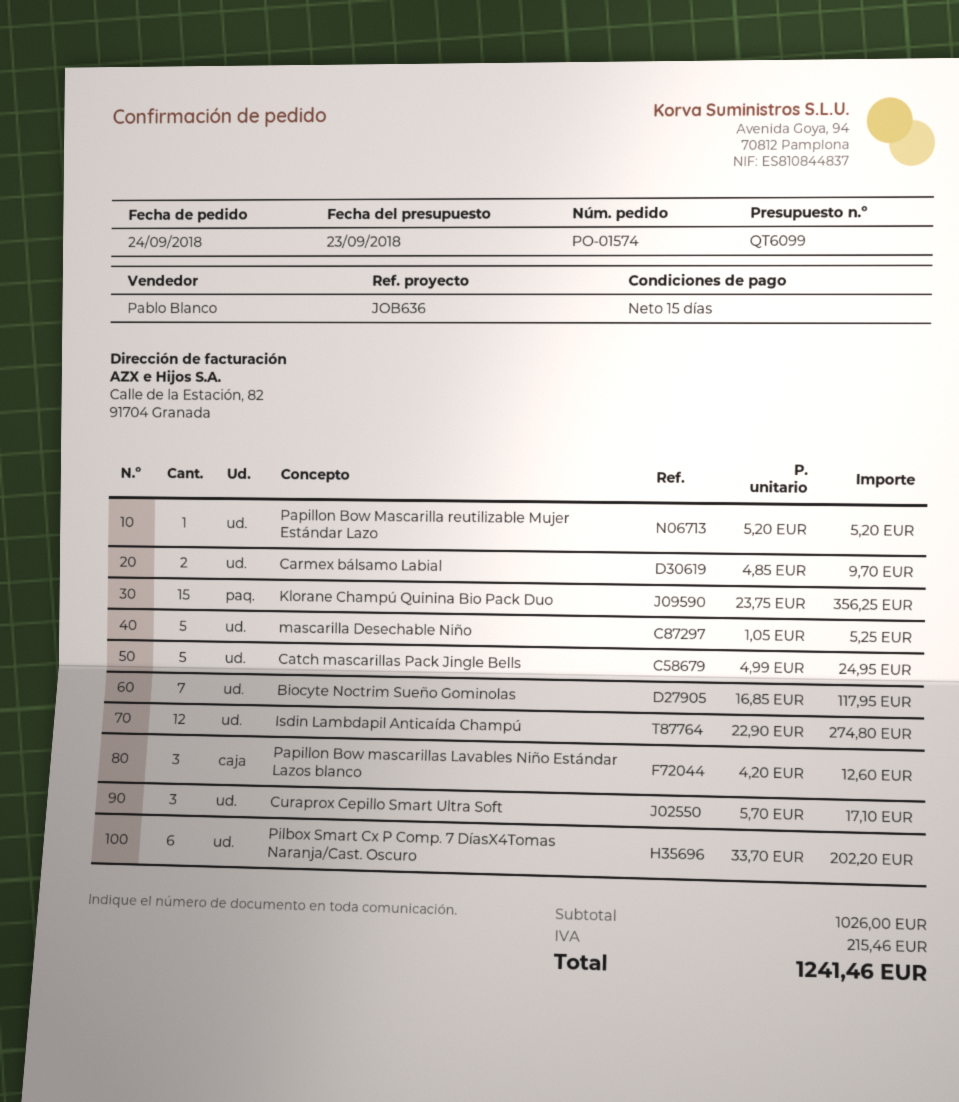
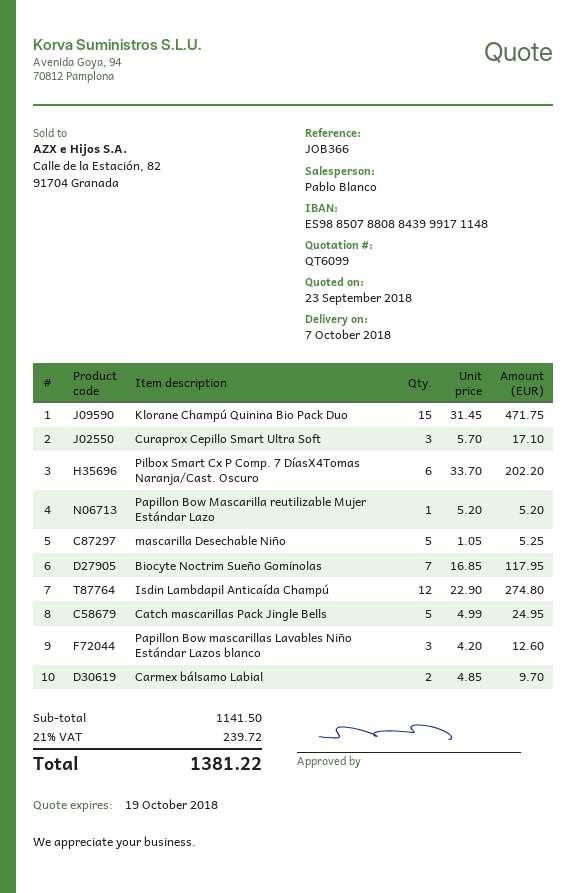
reference: JOB636 -> JOB366
Klorane Champú Quinina Bio Pack Duo: 15 x 23.75 = 356.25 -> 15 x 31.45 = 471.75
subtotal: 1026.00 -> 1141.50
tax: 215.46 -> 239.72
total: 1241.46 -> 1381.22

